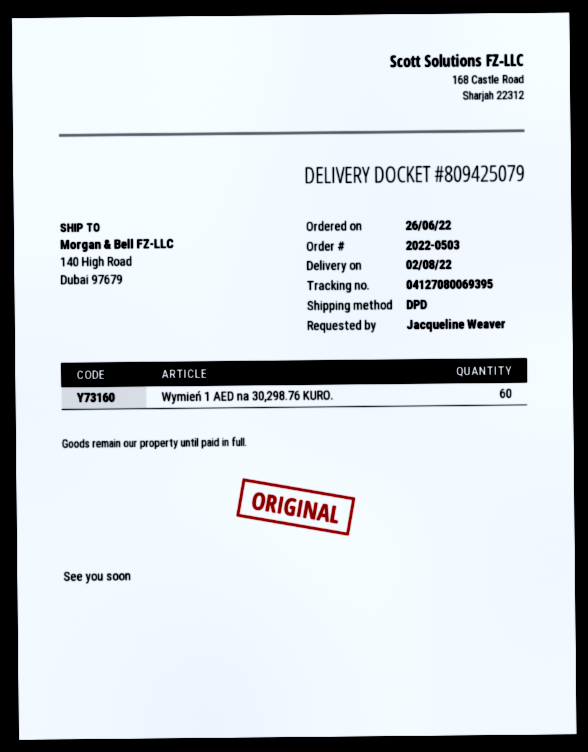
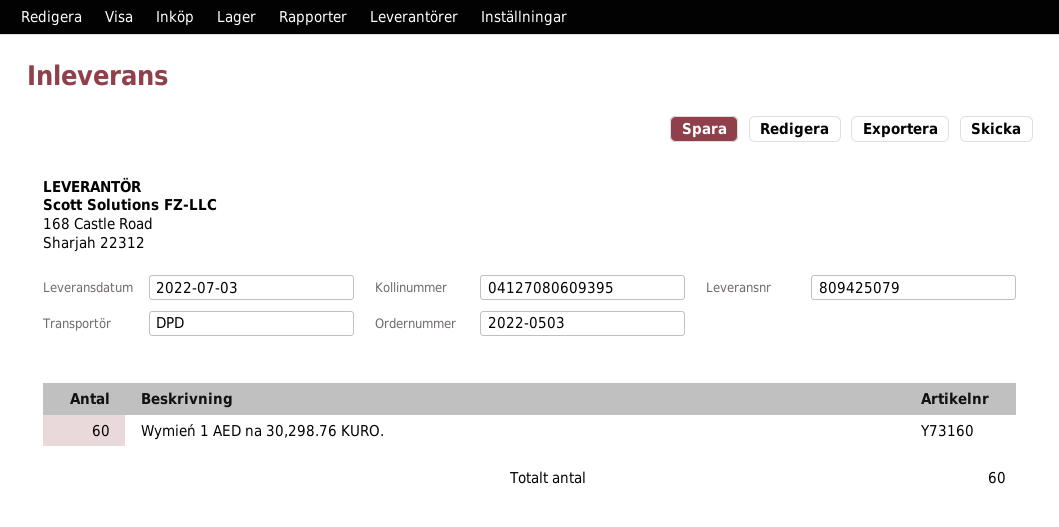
delivery date: 2022-08-02 -> 2022-07-03
tracking number: 04127080069395 -> 04127080609395

